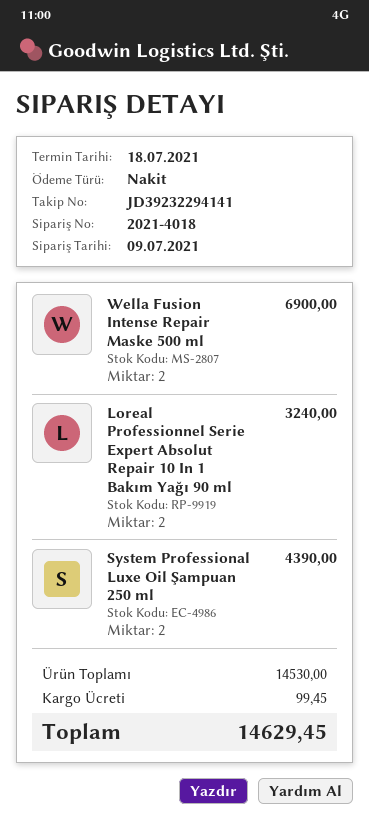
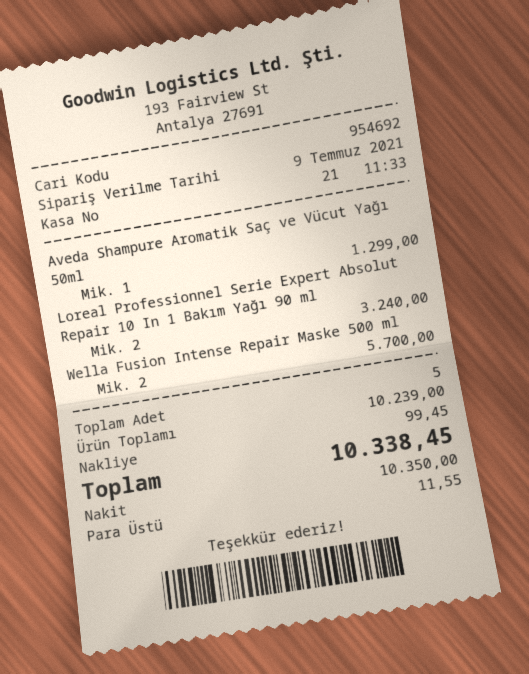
Wella Fusion Intense Repair Maske 500 ml: 2 for 6900.00 -> 2 for 5700.00
System Professional Luxe Oil Şampuan 250 ml: 2 for 4390.00 -> none
Aveda Shampure Aromatik Saç ve Vücut Yağı 50ml: none -> 1 for 1299.00
subtotal: 14530.00 -> 10239.00
total: 14629.45 -> 10338.45

